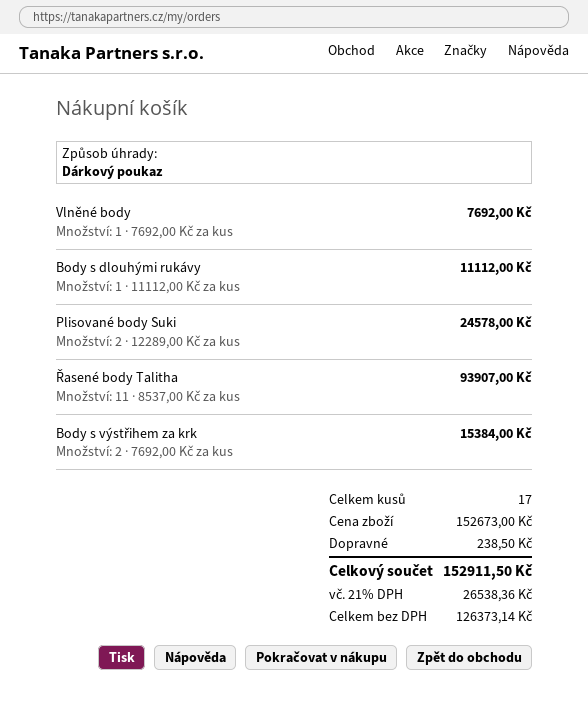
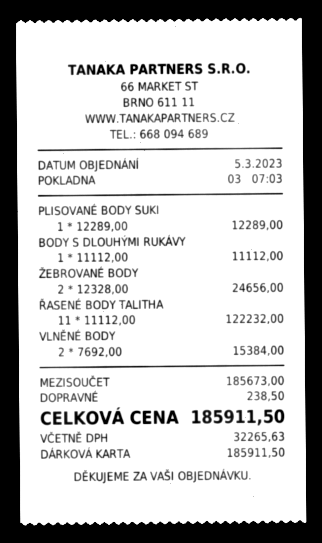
Vlněné body: 1 x 7692.00 = 7692.00 -> 2 x 7692.00 = 15384.00
Plisované body Suki: 2 x 12289.00 = 24578.00 -> 1 x 12289.00 = 12289.00
Řasené body Talitha: 11 x 8537.00 = 93907.00 -> 11 x 11112.00 = 122232.00
Body s výstřihem za krk: 2 x 7692.00 = 15384.00 -> none
ŽEBROVANÉ BODY: none -> 2 x 12328.00 = 24656.00
subtotal: 152673.00 -> 185673.00
tax: 26538.36 -> 32265.63
total: 152911.50 -> 185911.50

